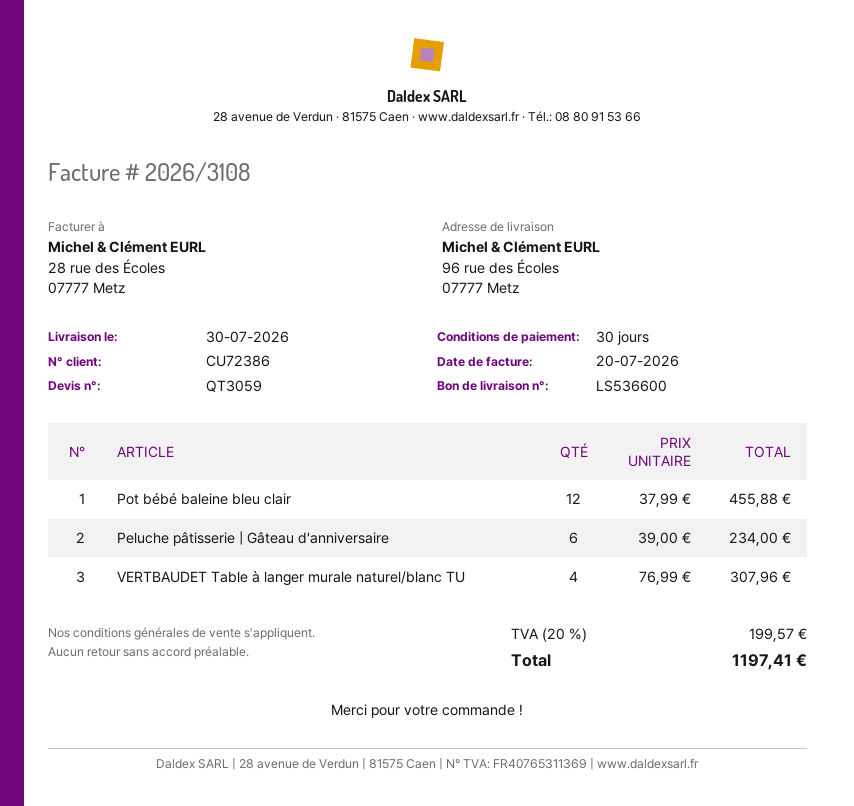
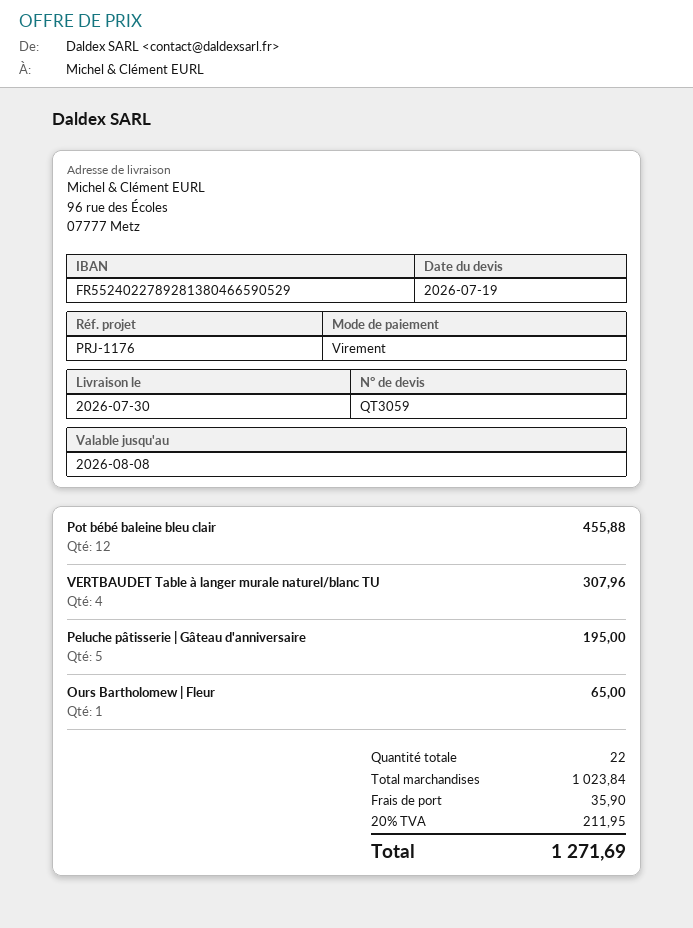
Peluche pâtisserie | Gâteau d'anniversaire: 6 for 234.00 -> 5 for 195.00
Ours Bartholomew | Fleur: none -> 1 for 65.00
shipping: none -> 35.90
tax: 20% = 199.57 -> 20% = 211.95
total: 1197.41 -> 1271.69

